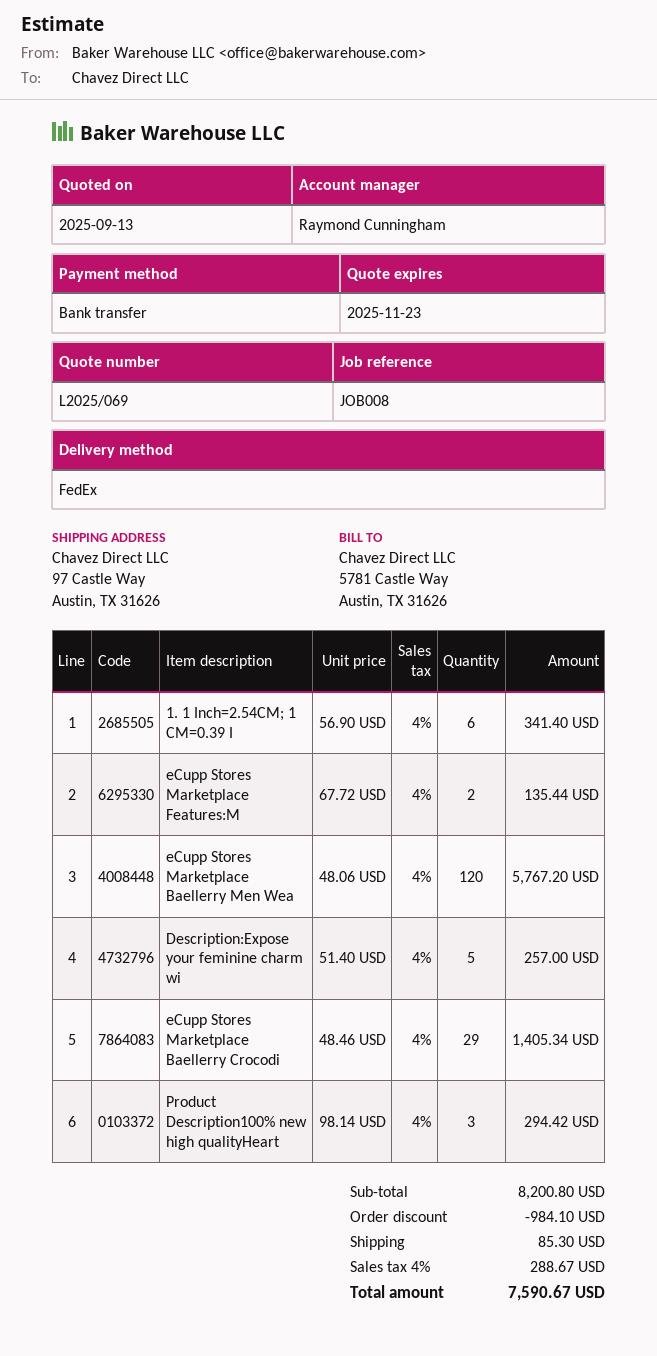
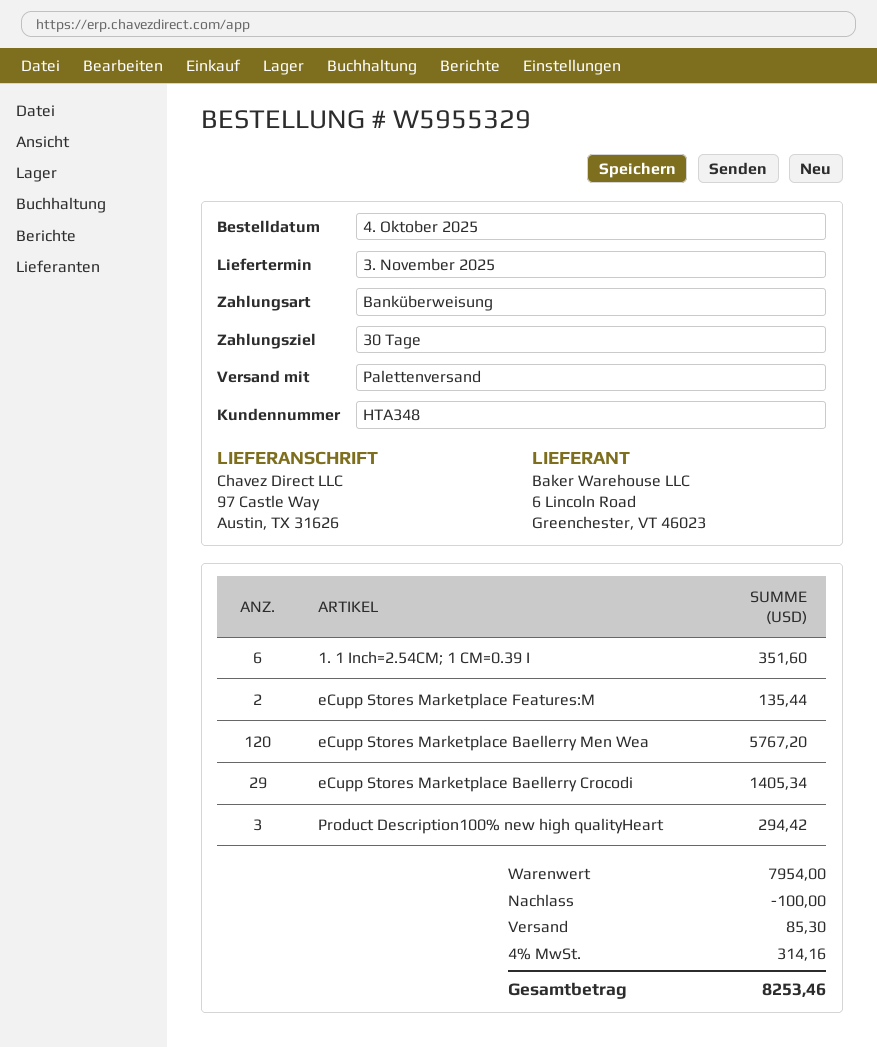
shipping method: FedEx -> pallet freight
1. 1 Inch=2.54CM; 1 CM=0.39 I: 6 for 341.40 -> 6 for 351.60
Description:Expose your feminine charm wi: 5 for 257.00 -> none
subtotal: 8200.80 -> 7954.00
discount: 984.10 -> 100.00
tax: 4% = 288.67 -> 4% = 314.16
total: 7590.67 -> 8253.46

